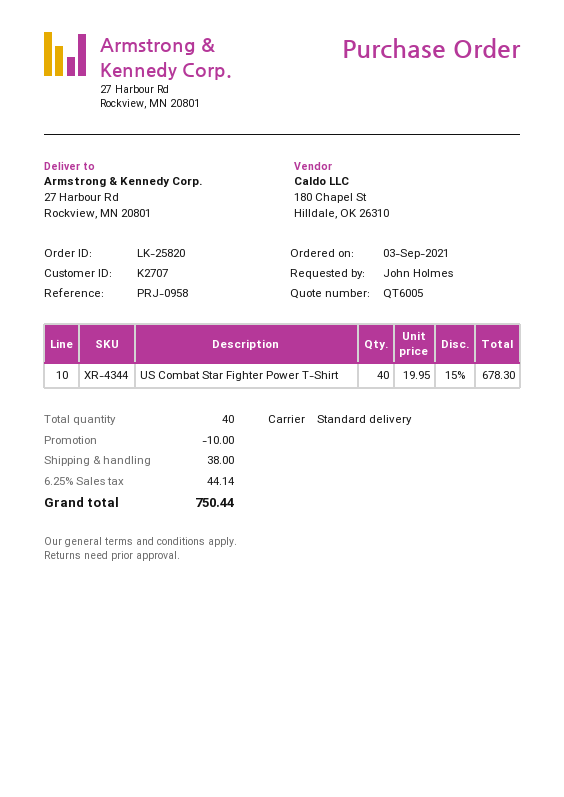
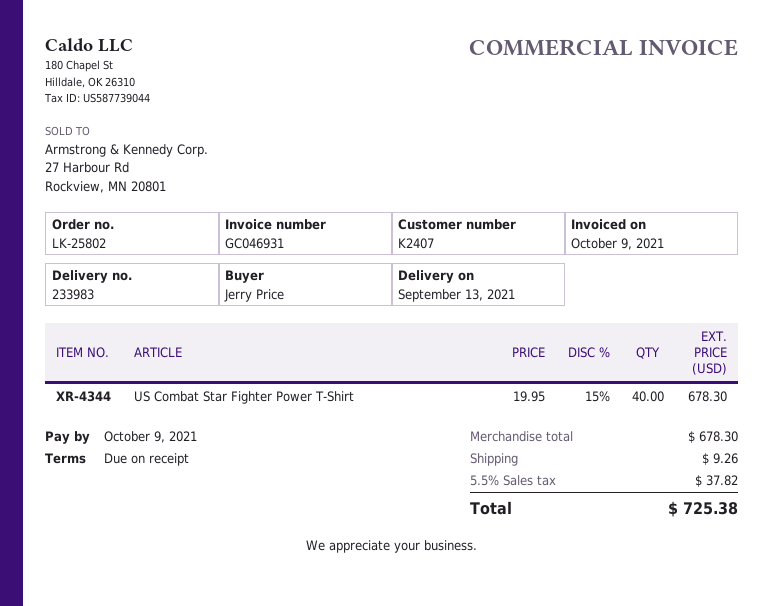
order number: LK-25820 -> LK-25802
customer number: K2707 -> K2407
ordered by: John Holmes -> Jerry Price
discount: 10.00 -> none
shipping: 38.00 -> 9.26
tax: 6.25% = 44.14 -> 5.5% = 37.82
total: 750.44 -> 725.38

